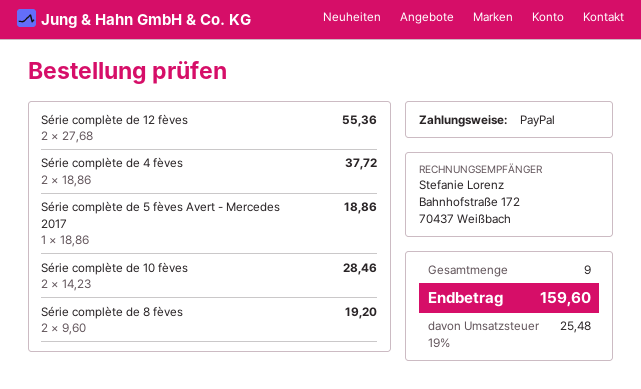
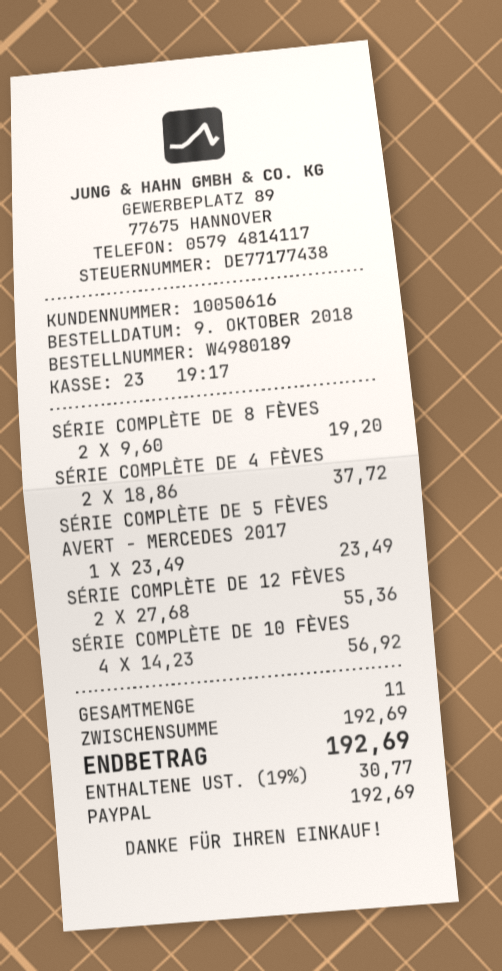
Série complète de 5 fèves Avert - Mercedes 2017: 1 x 18.86 = 18.86 -> 1 x 23.49 = 23.49
Série complète de 10 fèves: 2 x 14.23 = 28.46 -> 4 x 14.23 = 56.92
total quantity: 9 -> 11
tax: 19% = 25.48 -> 19% = 30.77
total: 159.60 -> 192.69

